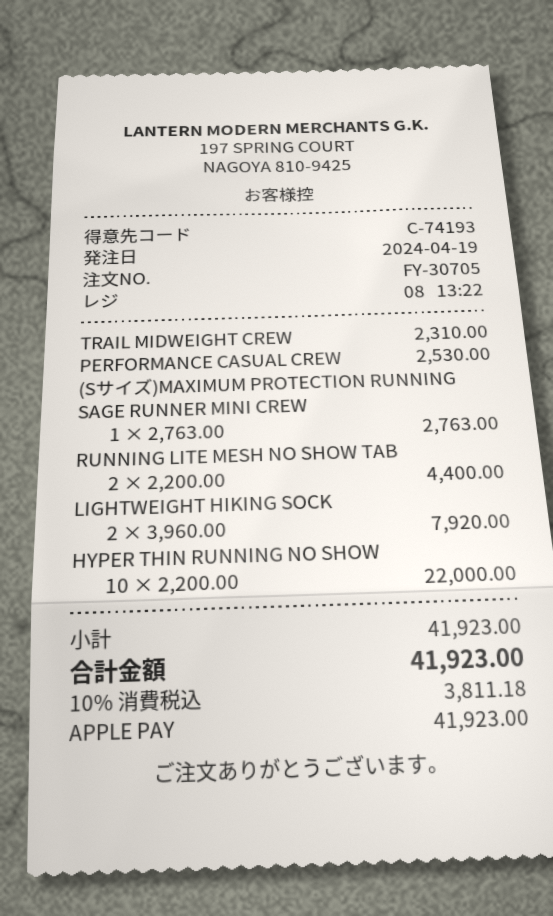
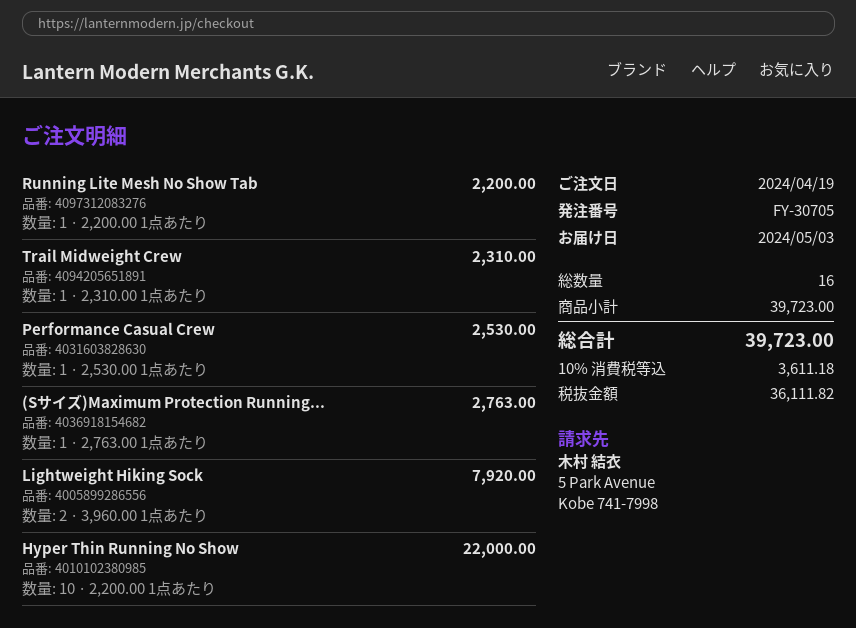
RUNNING LITE MESH NO SHOW TAB: 2 x 2200.00 = 4400.00 -> 1 x 2200.00 = 2200.00
subtotal: 41923.00 -> 39723.00
tax: 10% = 3811.18 -> 10% = 3611.18
total: 41923.00 -> 39723.00

